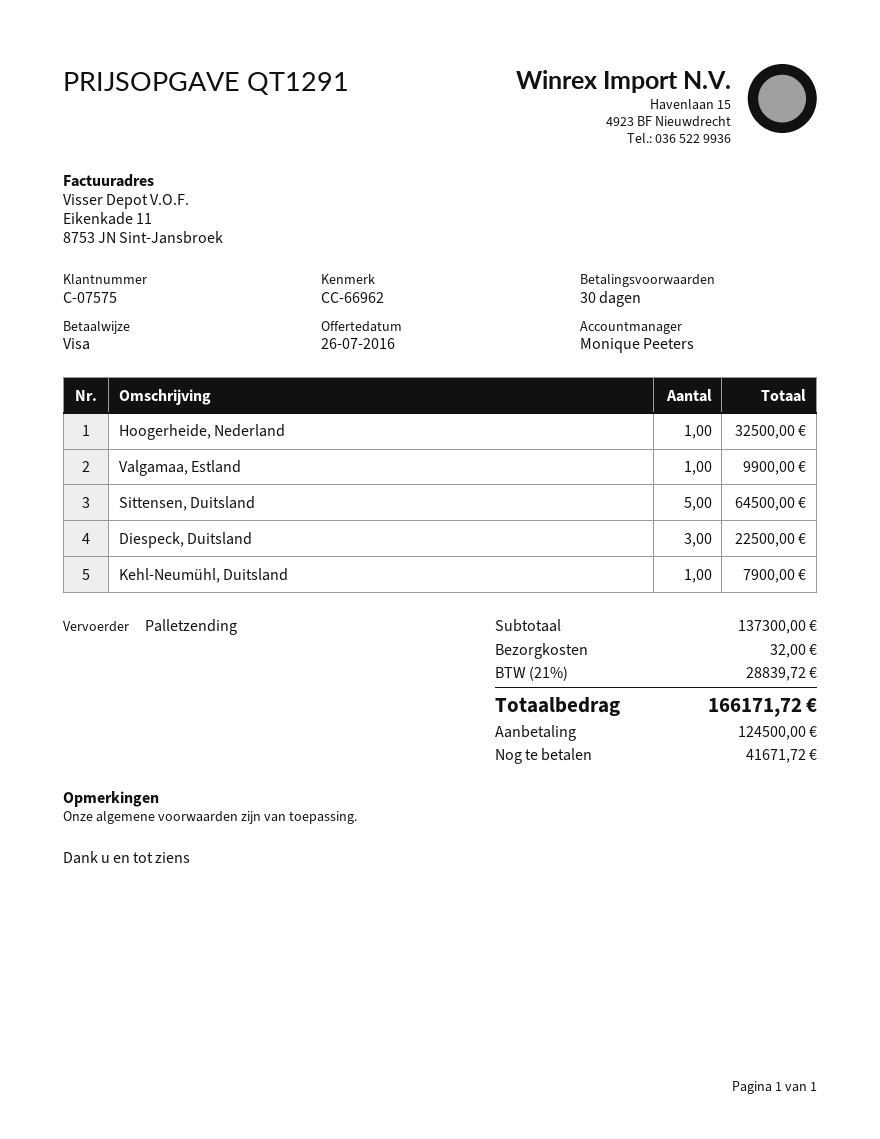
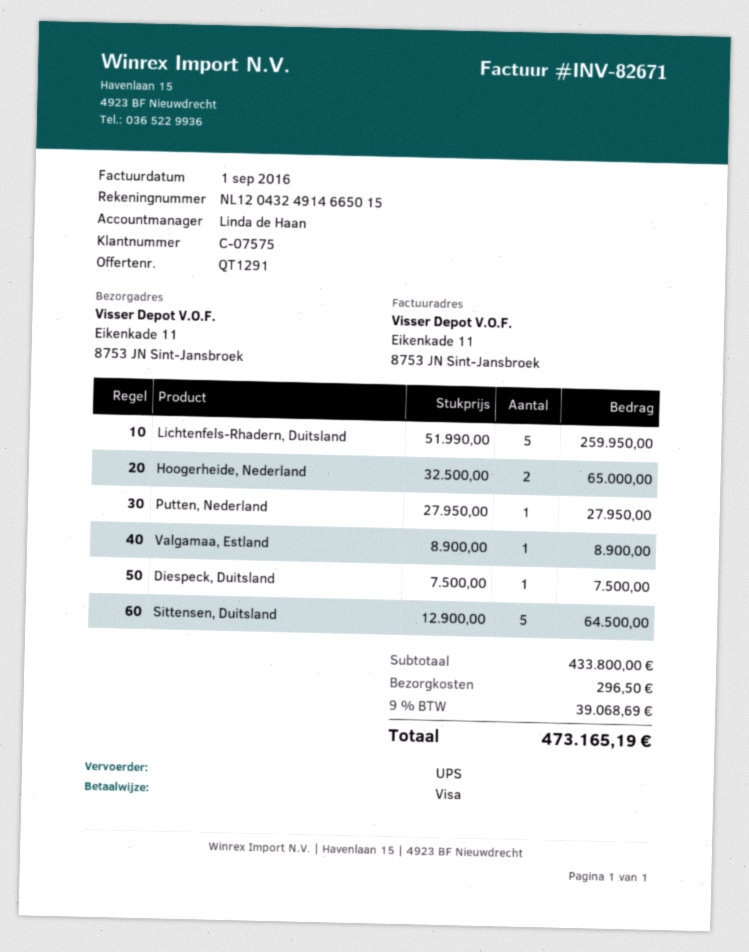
sales rep: Monique Peeters -> Linda de Haan
shipping method: pallet freight -> UPS
Hoogerheide, Nederland: 1 for 32500.00 -> 2 for 65000.00
Valgamaa, Estland: 1 for 9900.00 -> 1 for 8900.00
Diespeck, Duitsland: 3 for 22500.00 -> 1 for 7500.00
Kehl-Neumühl, Duitsland: 1 for 7900.00 -> none
Lichtenfels-Rhadern, Duitsland: none -> 5 for 259950.00
Putten, Nederland: none -> 1 for 27950.00
subtotal: 137300.00 -> 433800.00
shipping: 32.00 -> 296.50
tax: 21% = 28839.72 -> 9% = 39068.69
total: 166171.72 -> 473165.19

